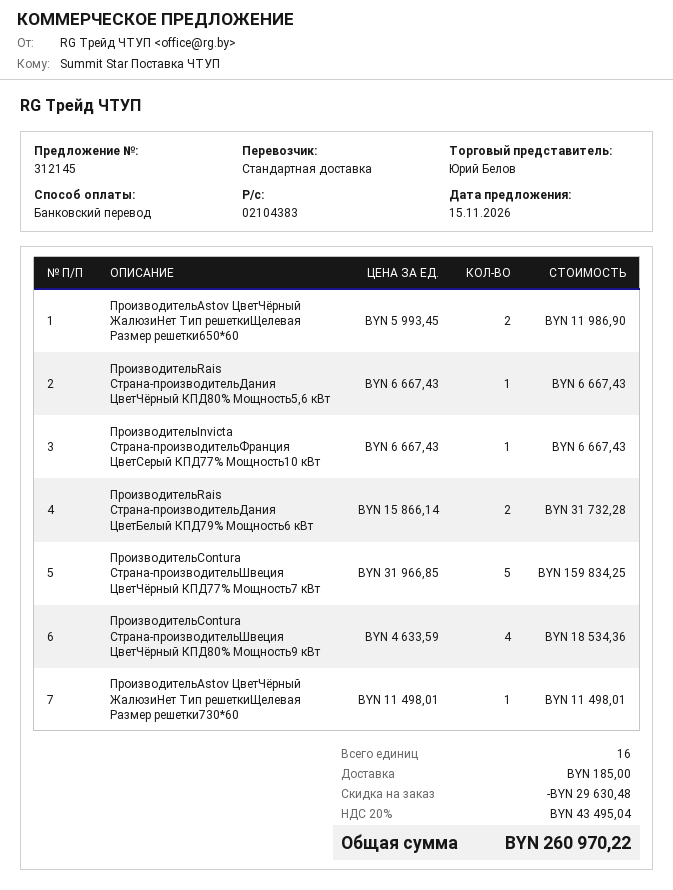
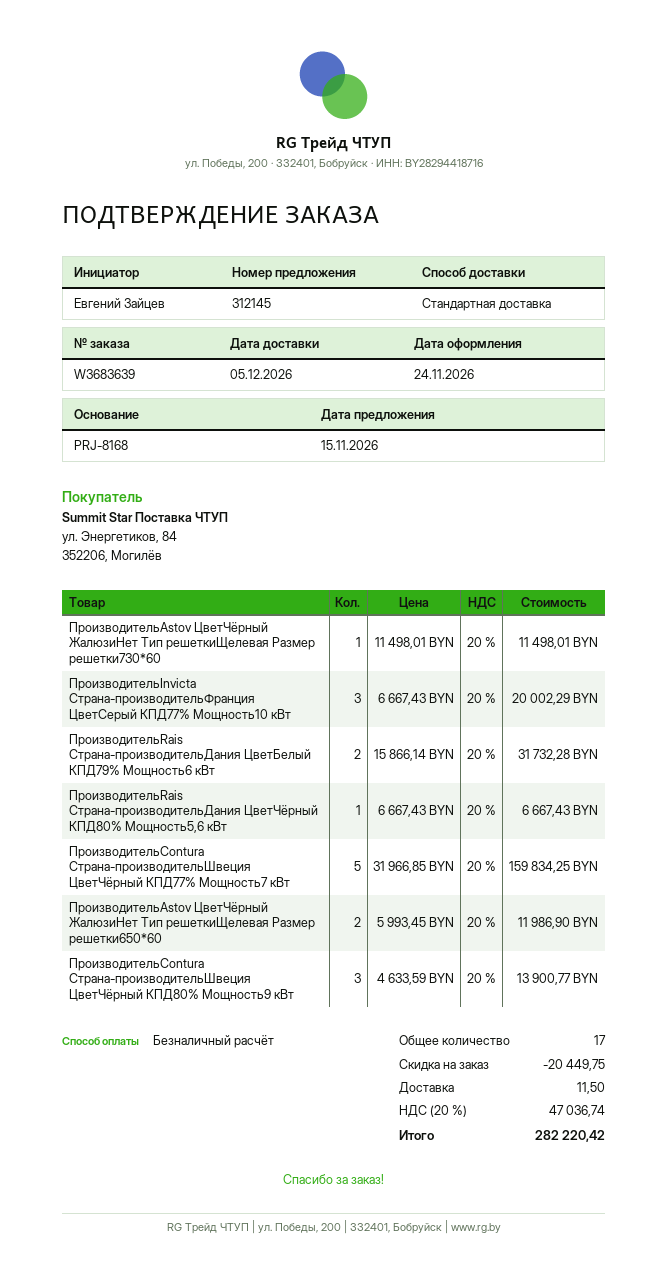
ПроизводительInvicta Страна-производительФранция ЦветСерый КПД77% Мощность10 кВт: 1 x 6667.43 = 6667.43 -> 3 x 6667.43 = 20002.29
ПроизводительContura Страна-производительШвеция ЦветЧёрный КПД80% Мощность9 кВт: 4 x 4633.59 = 18534.36 -> 3 x 4633.59 = 13900.77
total quantity: 16 -> 17
discount: 29630.48 -> 20449.75
shipping: 185.00 -> 11.50
tax: 20% = 43495.04 -> 20% = 47036.74
total: 260970.22 -> 282220.42

